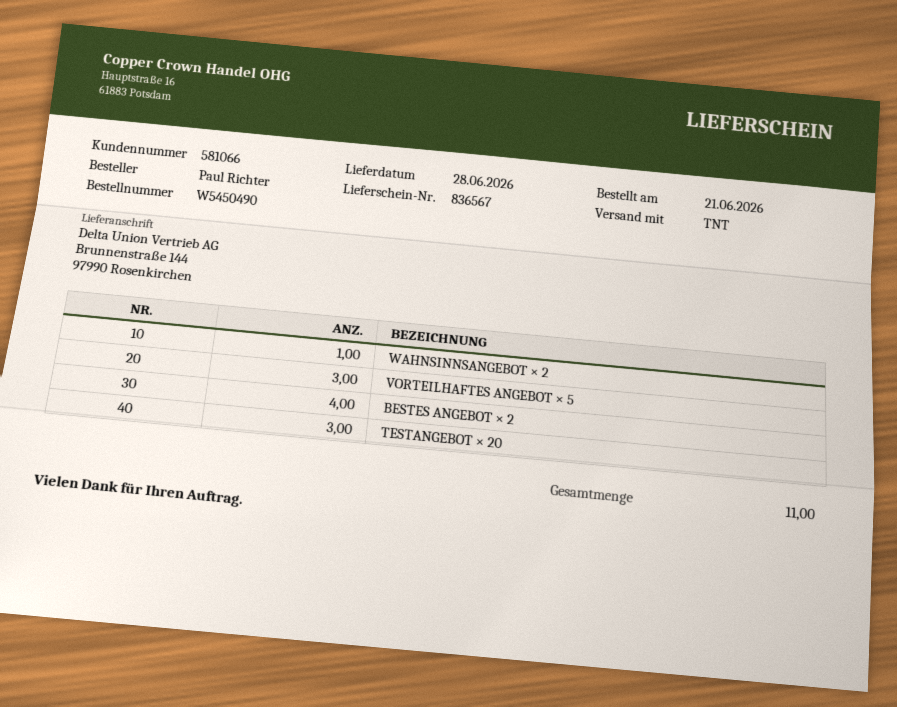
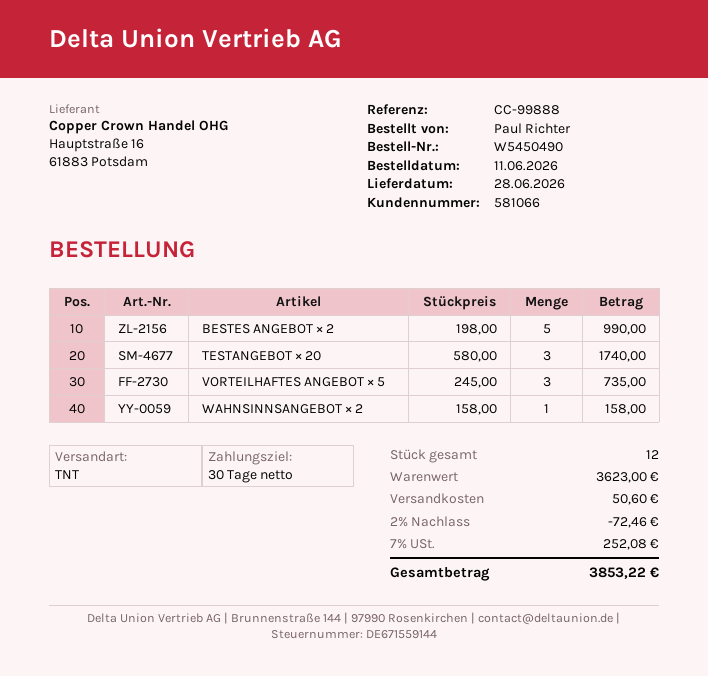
order date: 2026-06-21 -> 2026-06-11
BESTES ANGEBOT × 2: 4 -> 5
total quantity: 11 -> 12

